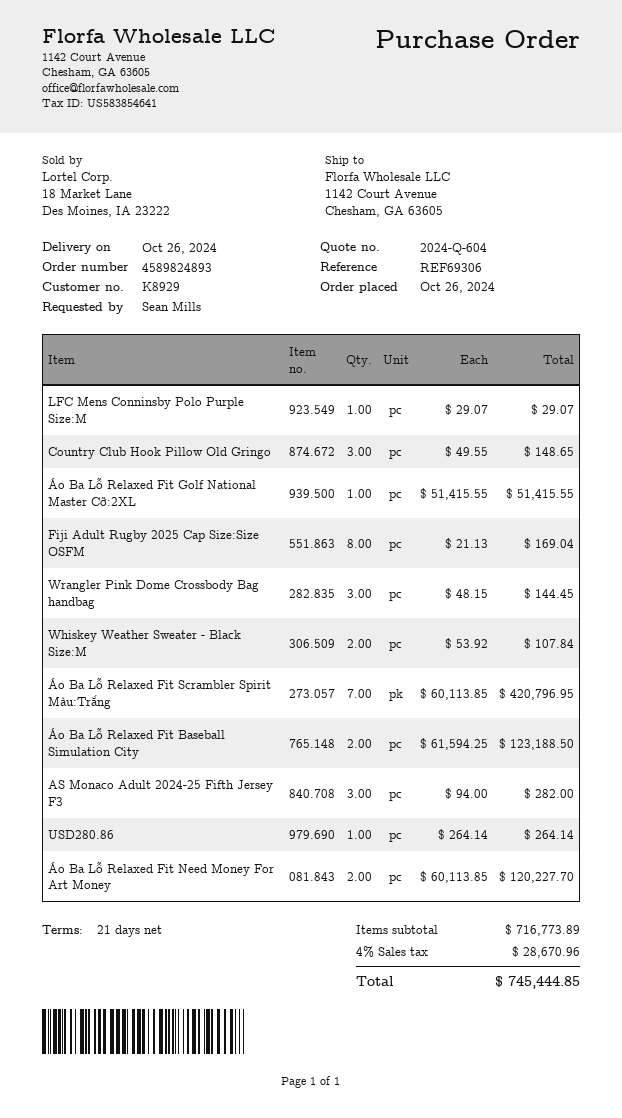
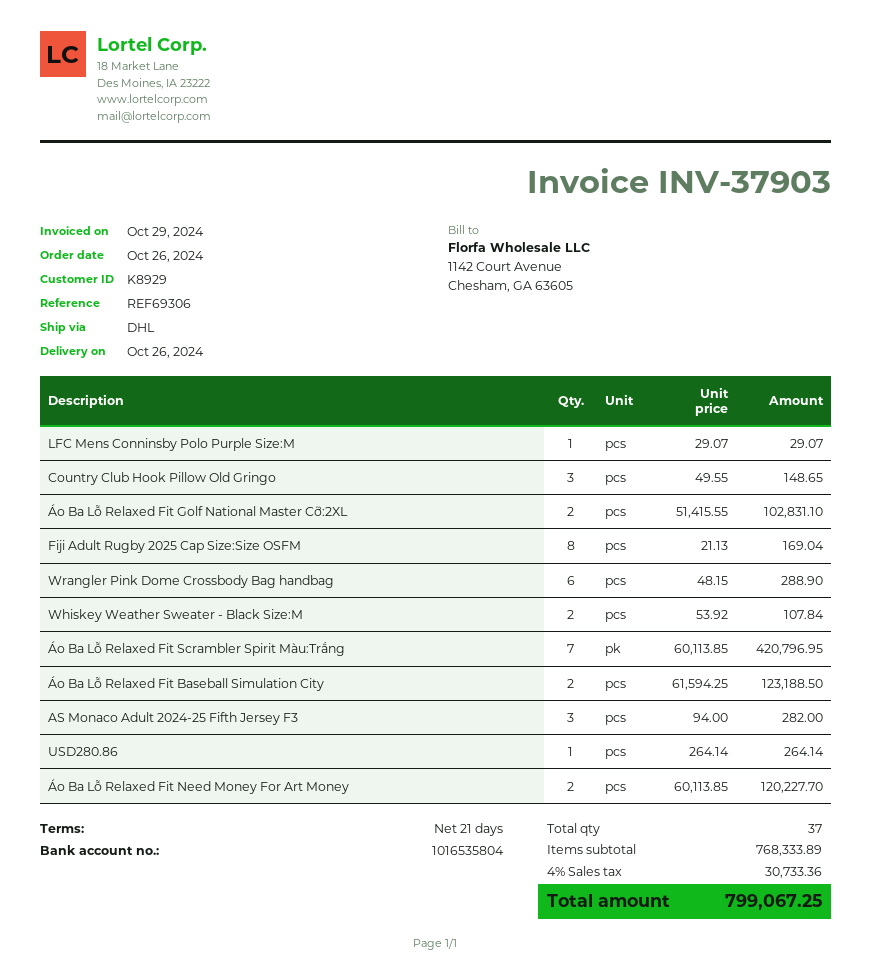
Áo Ba Lỗ Relaxed Fit Golf National Master Cỡ:2XL: 1 x 51415.55 = 51415.55 -> 2 x 51415.55 = 102831.10
Wrangler Pink Dome Crossbody Bag handbag: 3 x 48.15 = 144.45 -> 6 x 48.15 = 288.90
subtotal: 716773.89 -> 768333.89
tax: 4% = 28670.96 -> 4% = 30733.36
total: 745444.85 -> 799067.25

